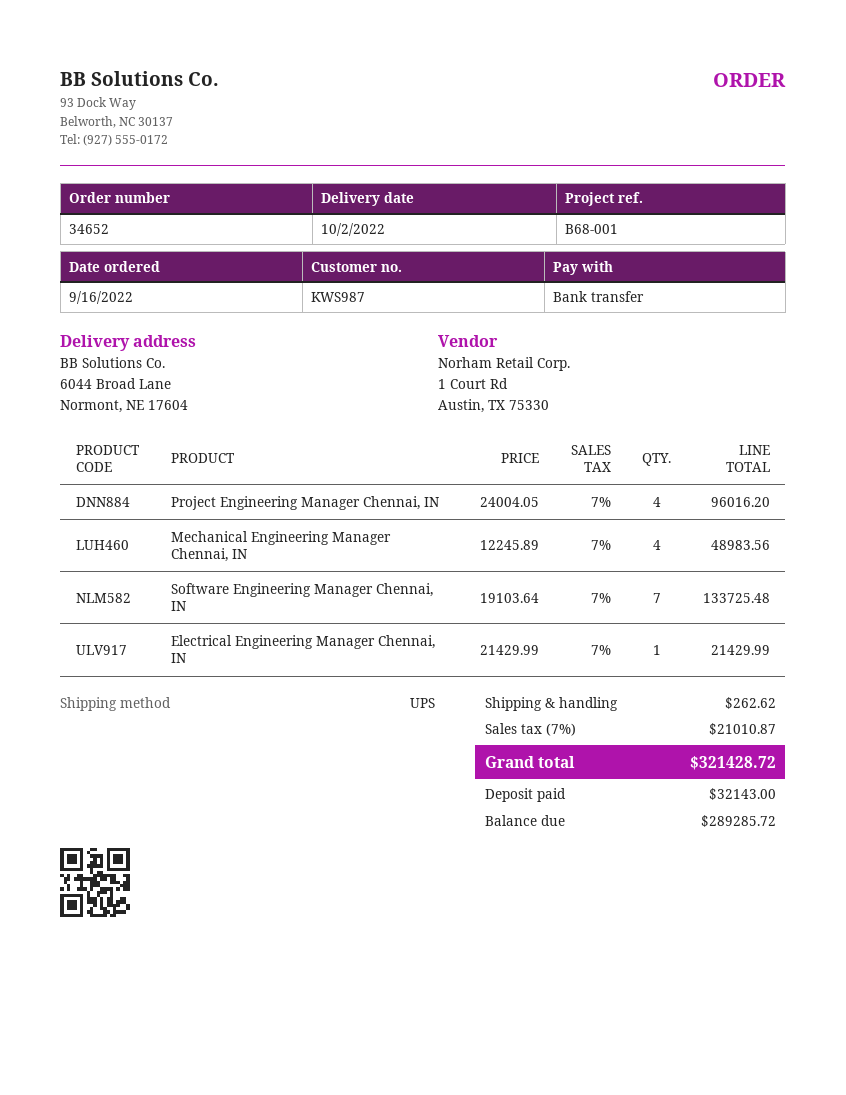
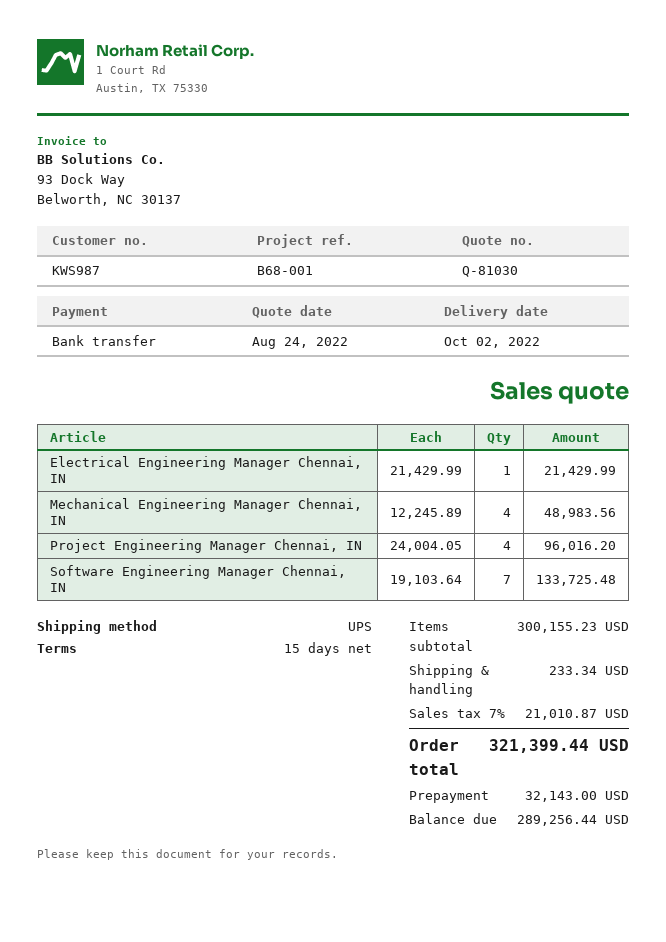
shipping: 262.62 -> 233.34
total: 321428.72 -> 321399.44
balance: 289285.72 -> 289256.44

